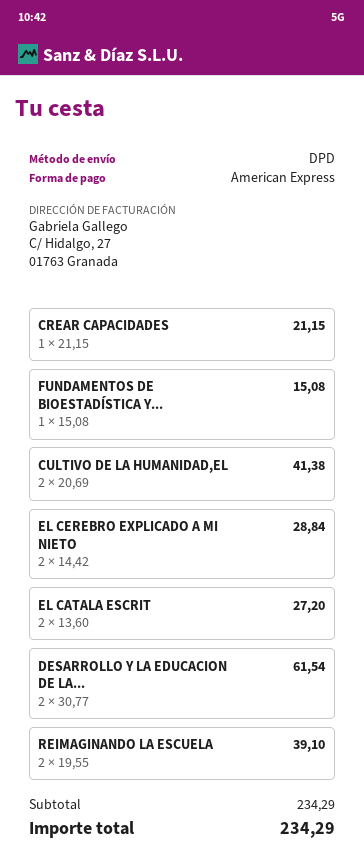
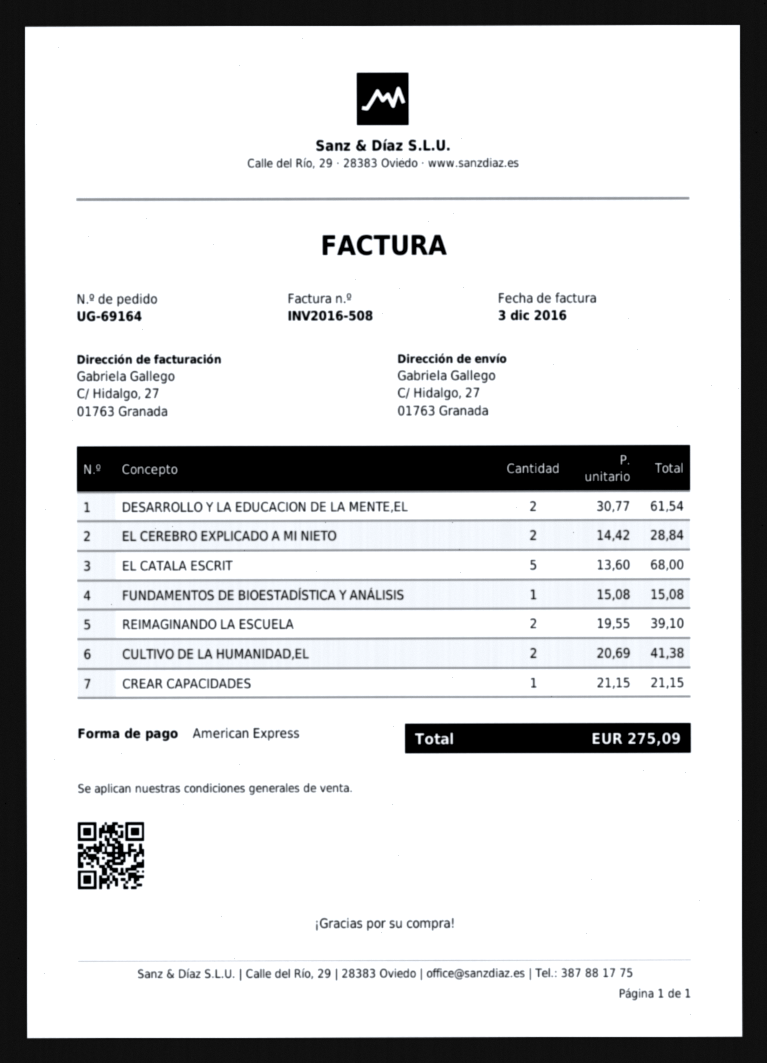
EL CATALA ESCRIT: 2 x 13.60 = 27.20 -> 5 x 13.60 = 68.00
total: 234.29 -> 275.09

